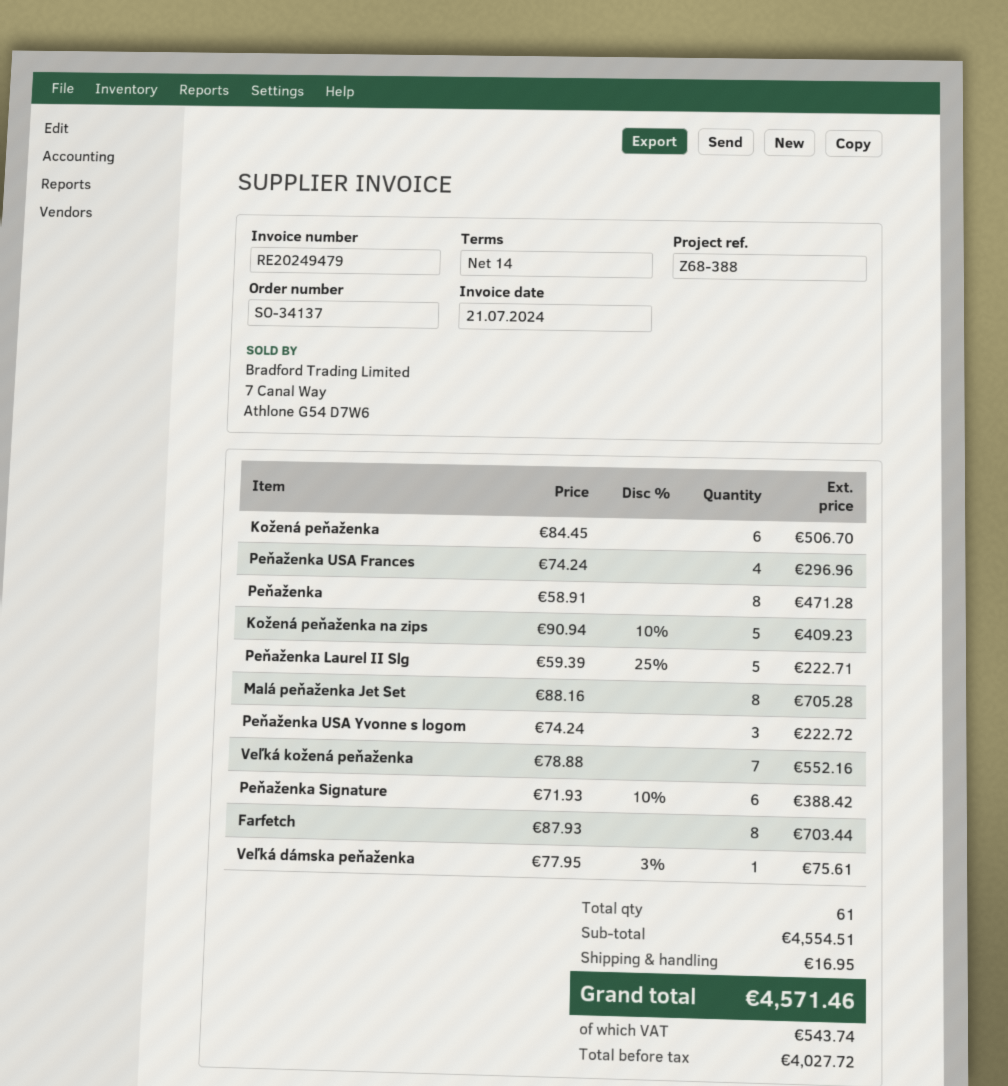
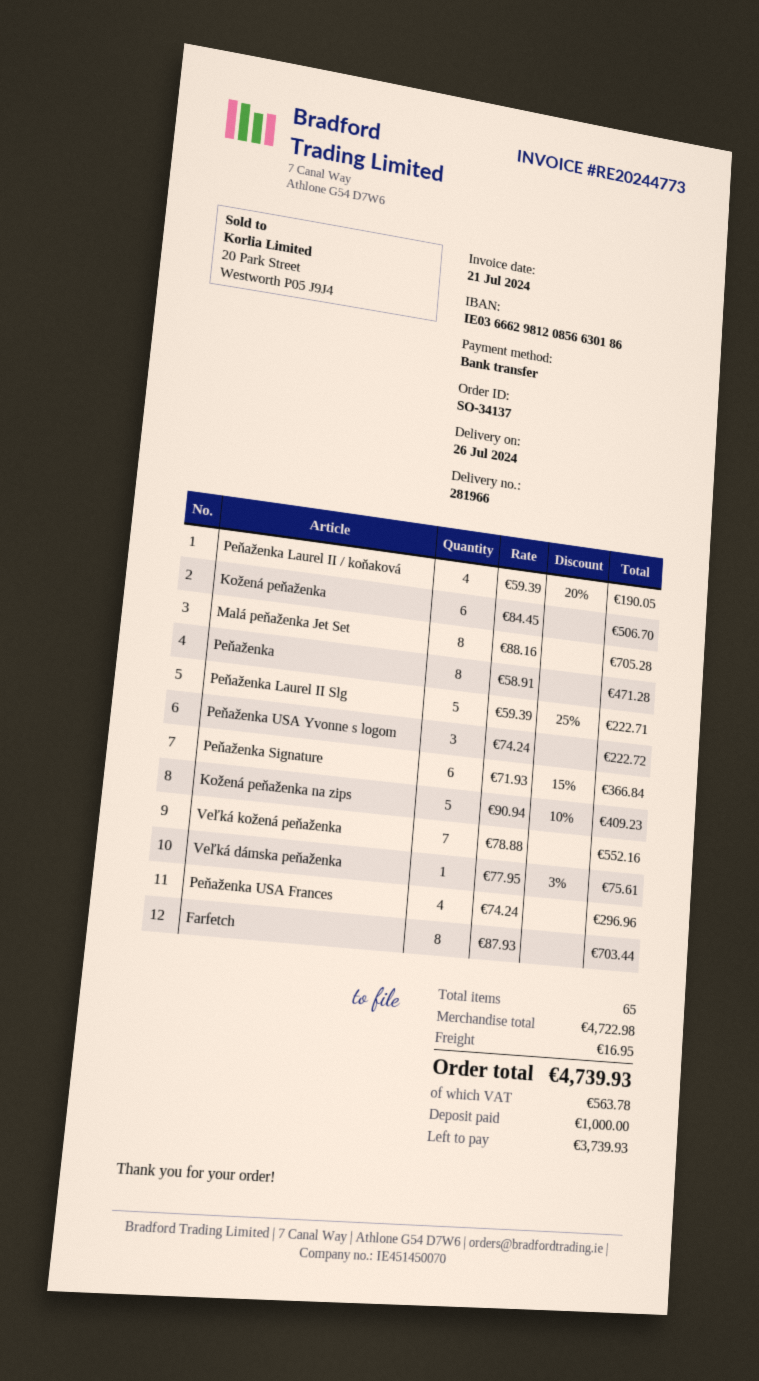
invoice number: RE20249479 -> RE20244773
Peňaženka Signature: 6 x 71.93 - 10% = 388.42 -> 6 x 71.93 - 15% = 366.84
Peňaženka Laurel II / koňaková: none -> 4 x 59.39 - 20% = 190.05
total quantity: 61 -> 65
subtotal: 4554.51 -> 4722.98
tax: 543.74 -> 563.78
total: 4571.46 -> 4739.93

